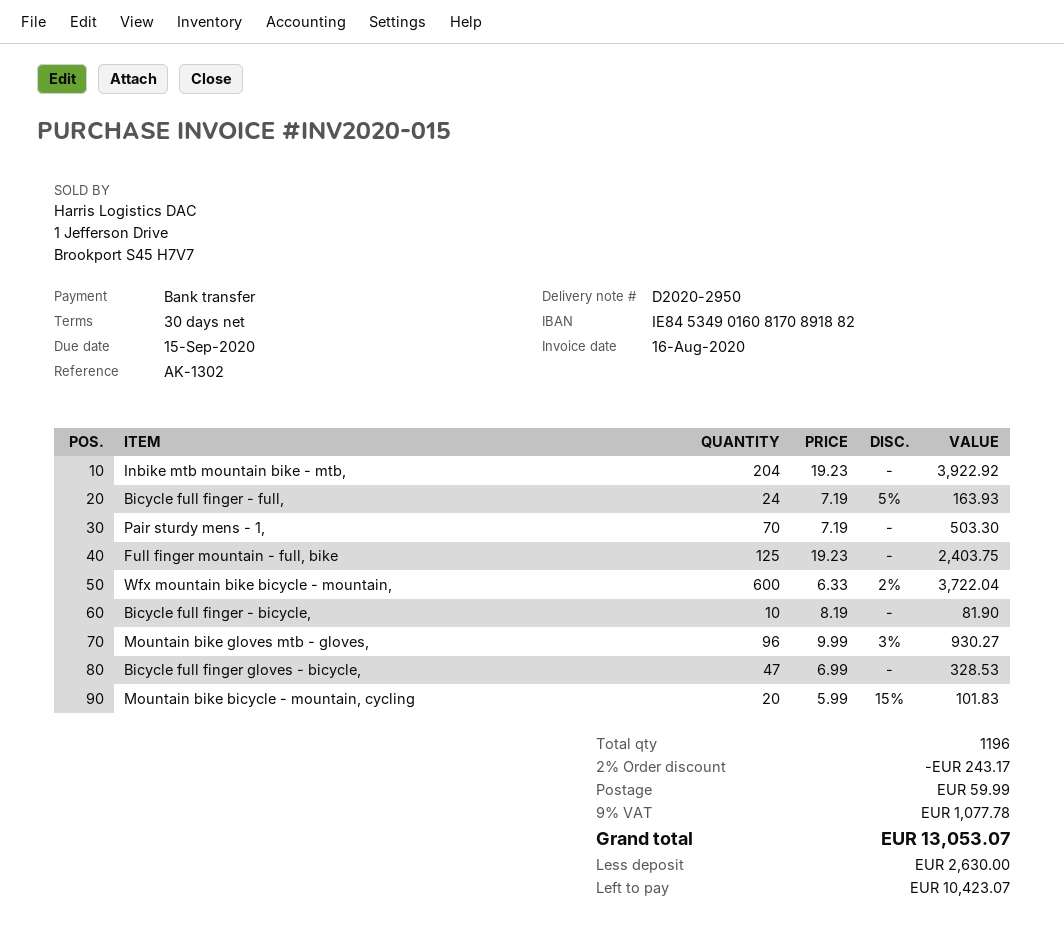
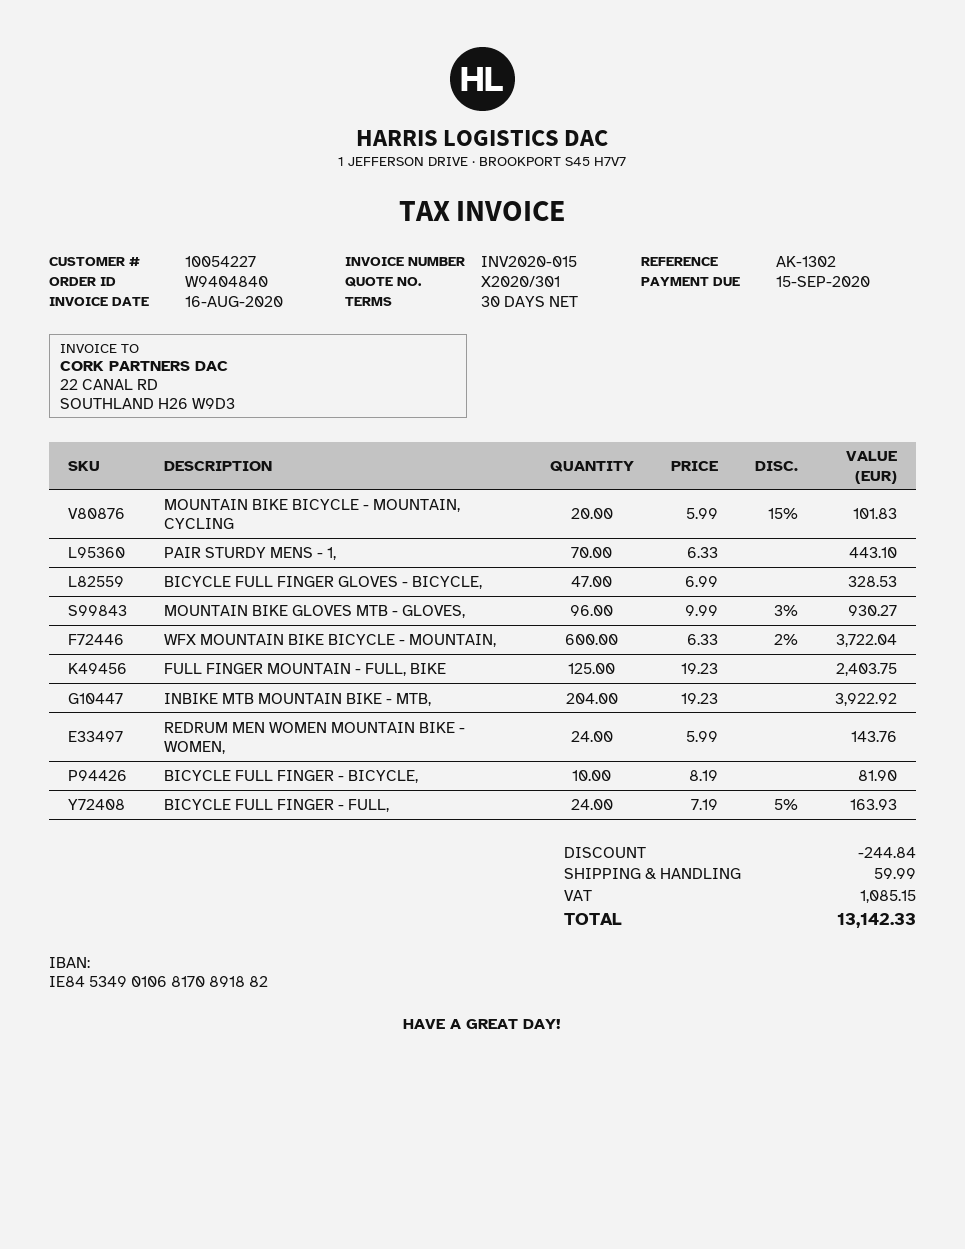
bank account: IE84534901608170891882 -> IE84534901068170891882
Pair sturdy mens - 1,: 70 x 7.19 = 503.30 -> 70 x 6.33 = 443.10
REDRUM MEN WOMEN MOUNTAIN BIKE - WOMEN,: none -> 24 x 5.99 = 143.76
discount: 243.17 -> 244.84
tax: 1077.78 -> 1085.15
total: 13053.07 -> 13142.33

